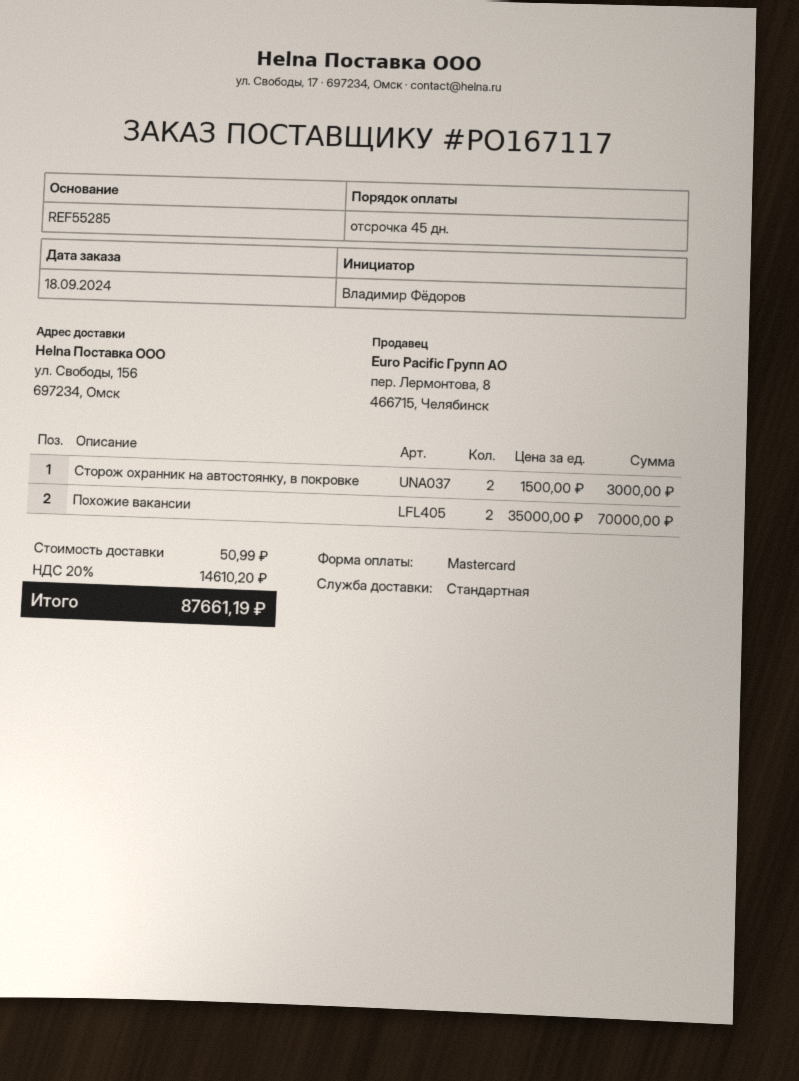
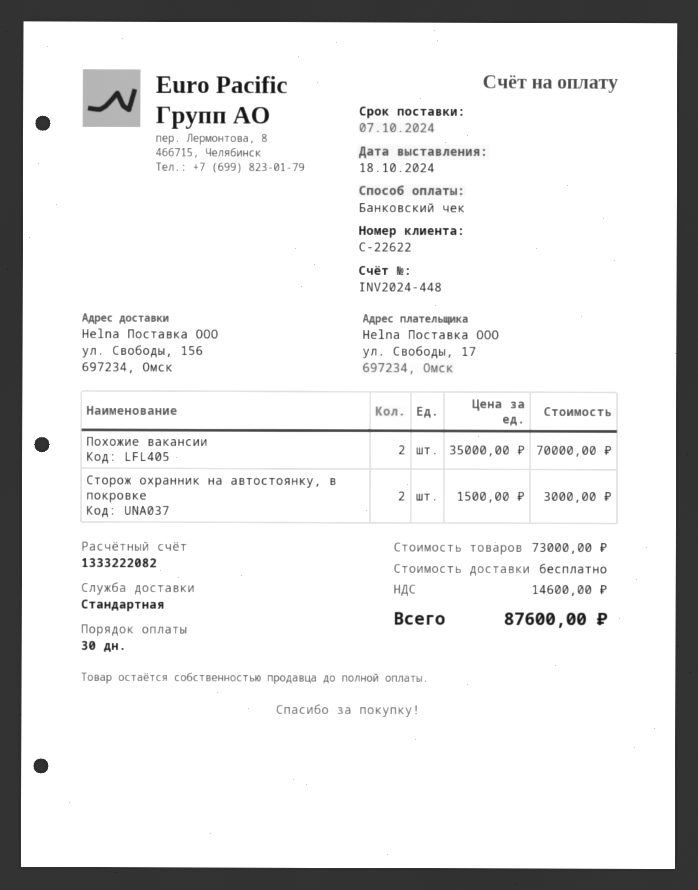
payment terms: 45 days -> 30 days
payment method: Mastercard -> cheque
shipping: 50.99 -> 0.00
tax: 14610.20 -> 14600.00
total: 87661.19 -> 87600.00

